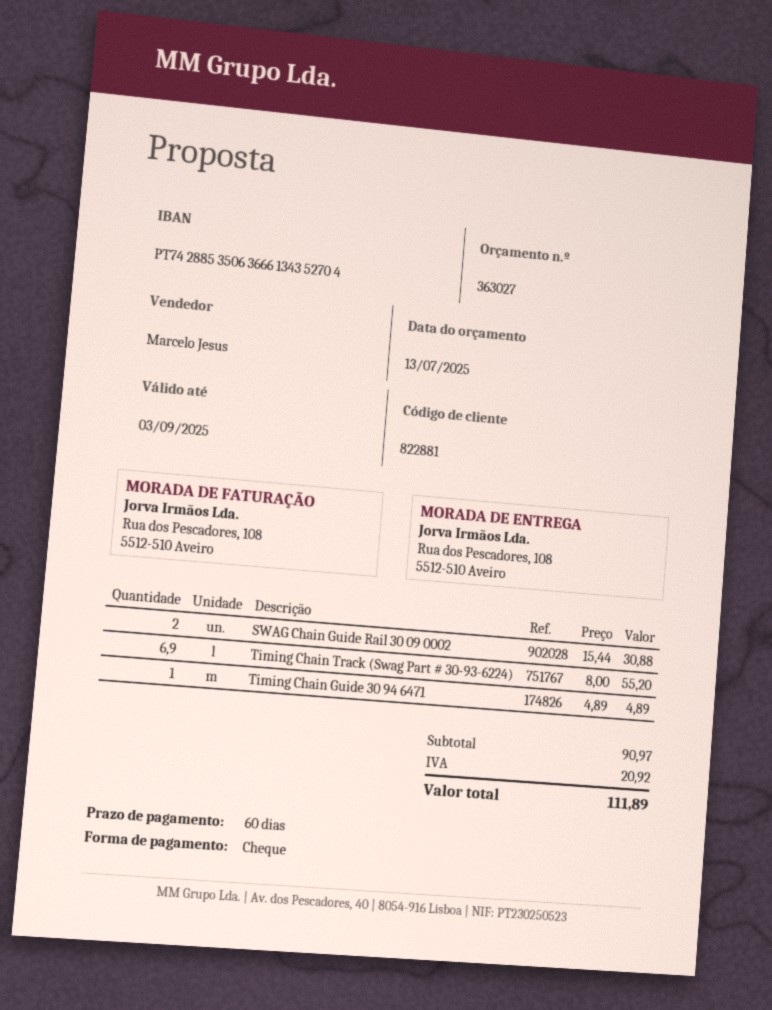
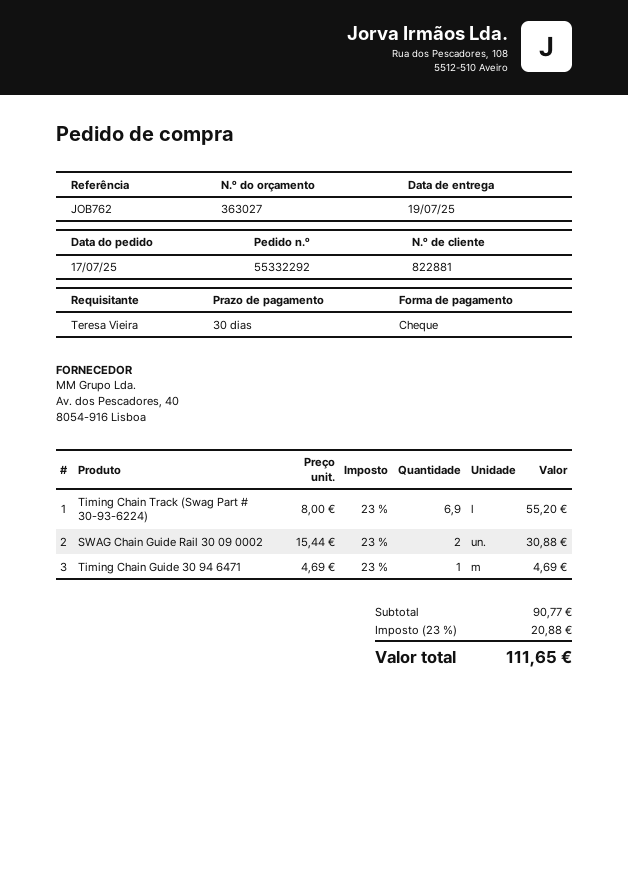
payment terms: 60 days -> 30 days
Timing Chain Guide 30 94 6471: 1 x 4.89 = 4.89 -> 1 x 4.69 = 4.69
subtotal: 90.97 -> 90.77
tax: 20.92 -> 20.88
total: 111.89 -> 111.65

